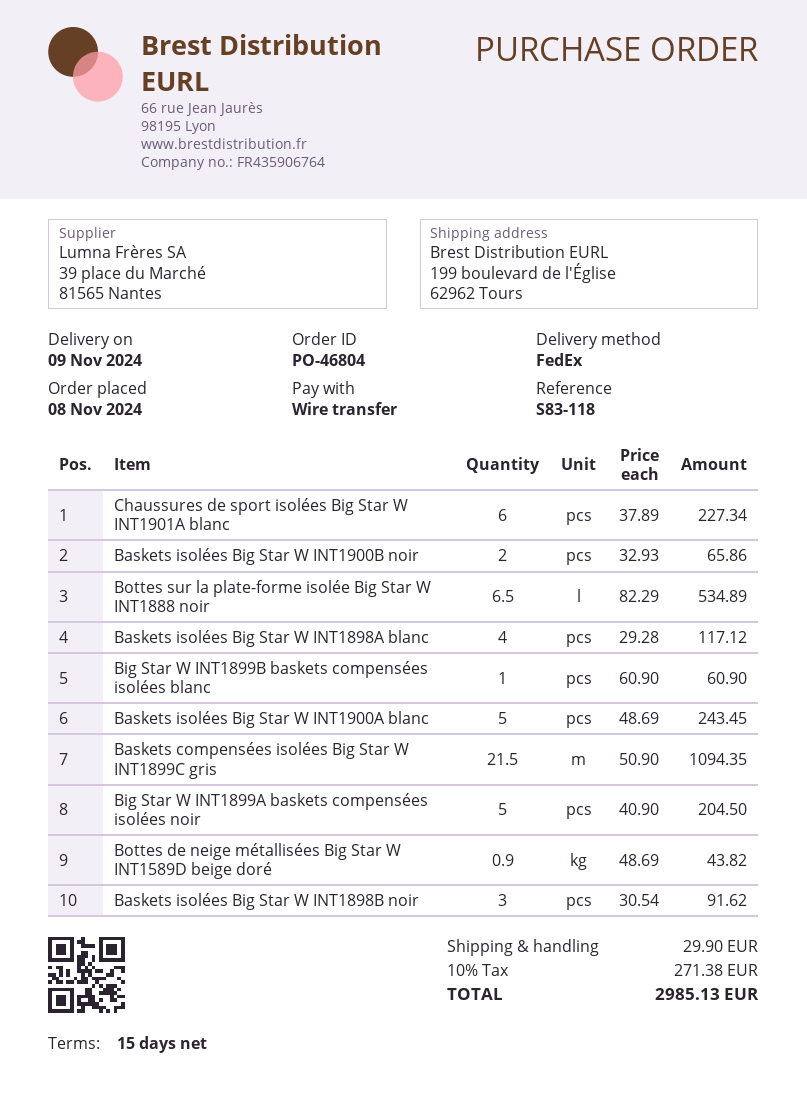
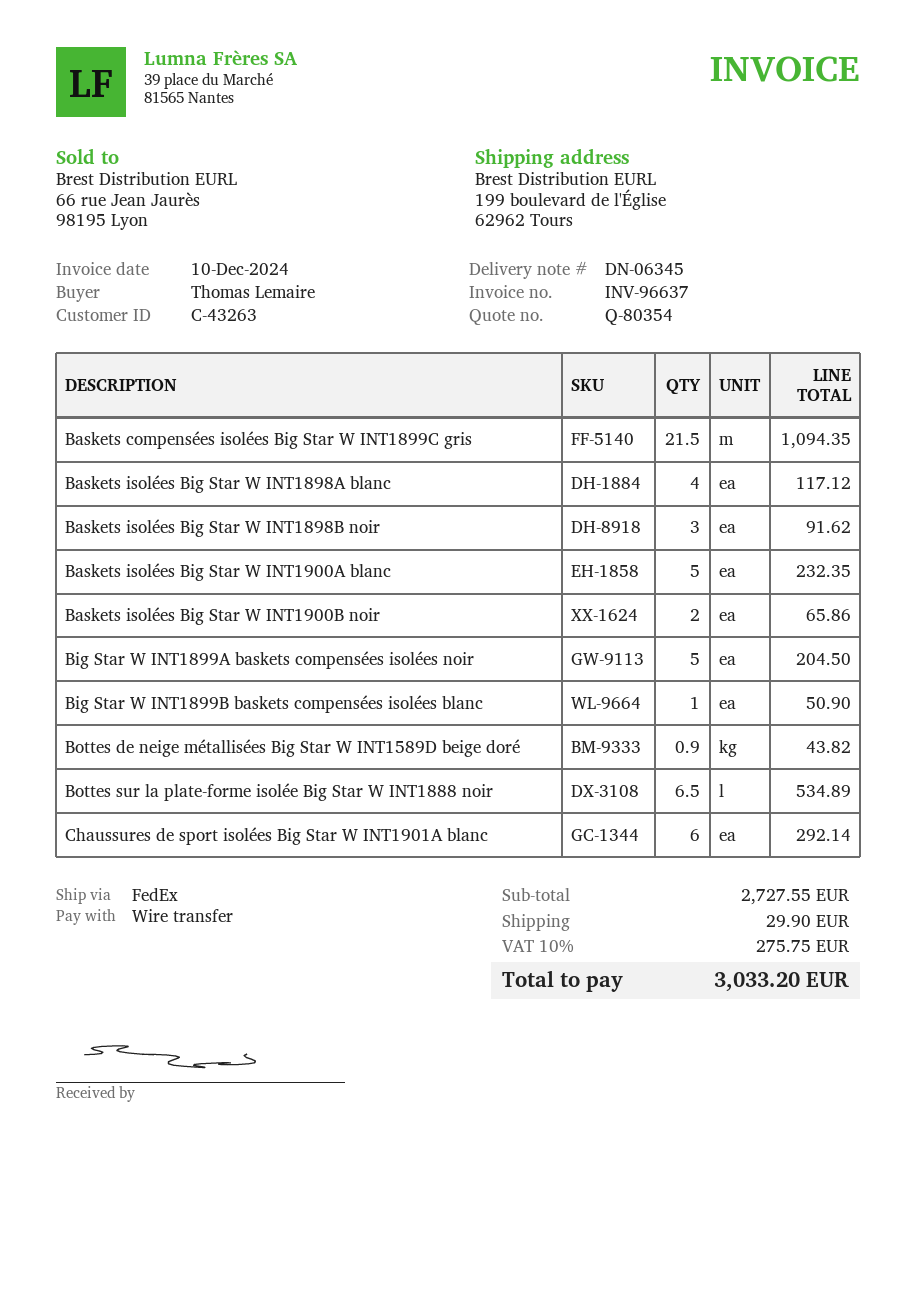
Chaussures de sport isolées Big Star W INT1901A blanc: 6 for 227.34 -> 6 for 292.14
Big Star W INT1899B baskets compensées isolées blanc: 1 for 60.90 -> 1 for 50.90
Baskets isolées Big Star W INT1900A blanc: 5 for 243.45 -> 5 for 232.35
tax: 10% = 271.38 -> 10% = 275.75
total: 2985.13 -> 3033.20

